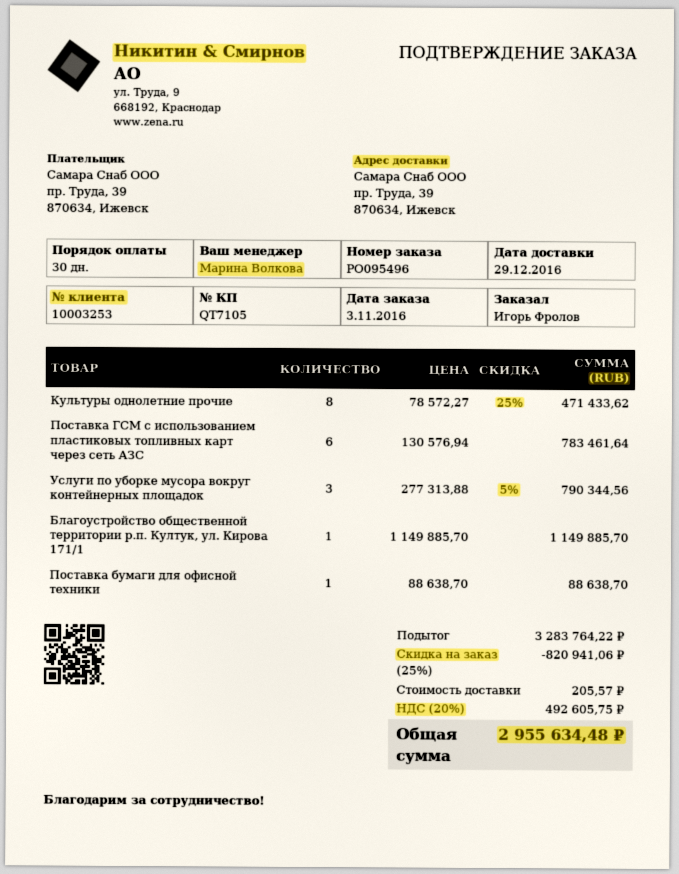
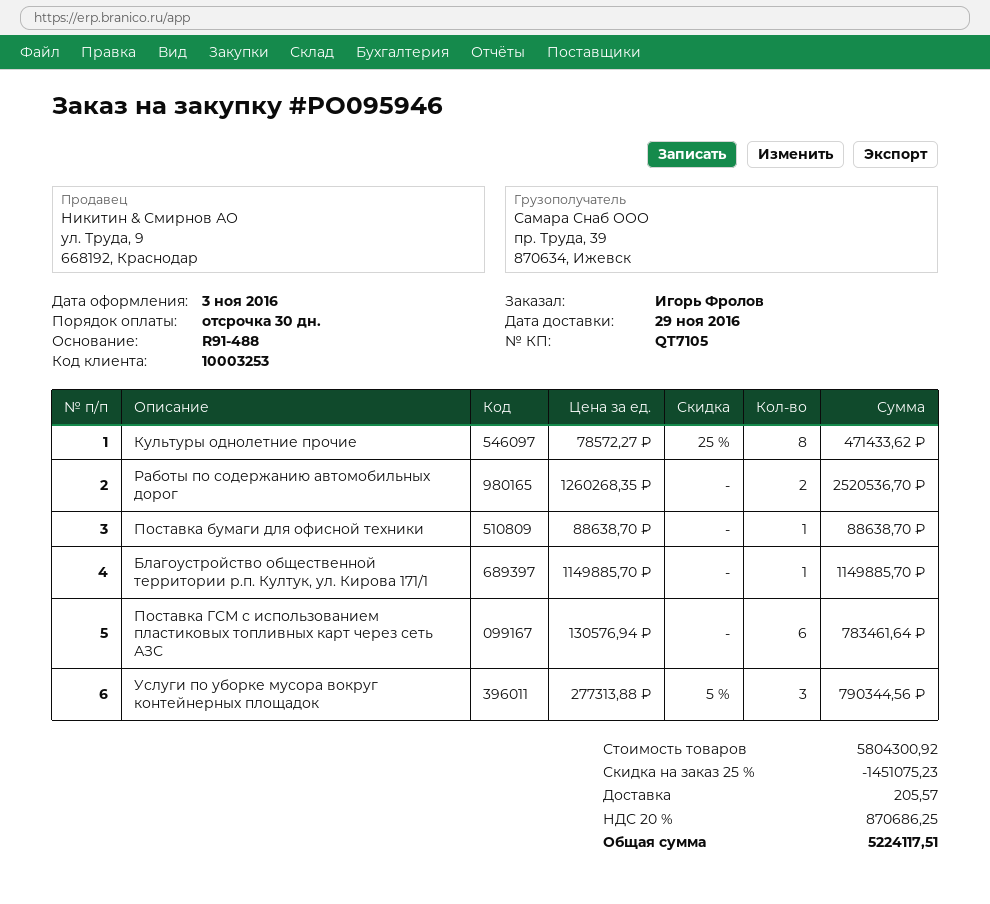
order number: PO095496 -> PO095946
delivery date: 2016-12-29 -> 2016-11-29
Работы по содержанию автомобильных дорог: none -> 2 x 1260268.35 = 2520536.70
subtotal: 3283764.22 -> 5804300.92
discount: 25% = 820941.06 -> 25% = 1451075.23
tax: 20% = 492605.75 -> 20% = 870686.25
total: 2955634.48 -> 5224117.51

